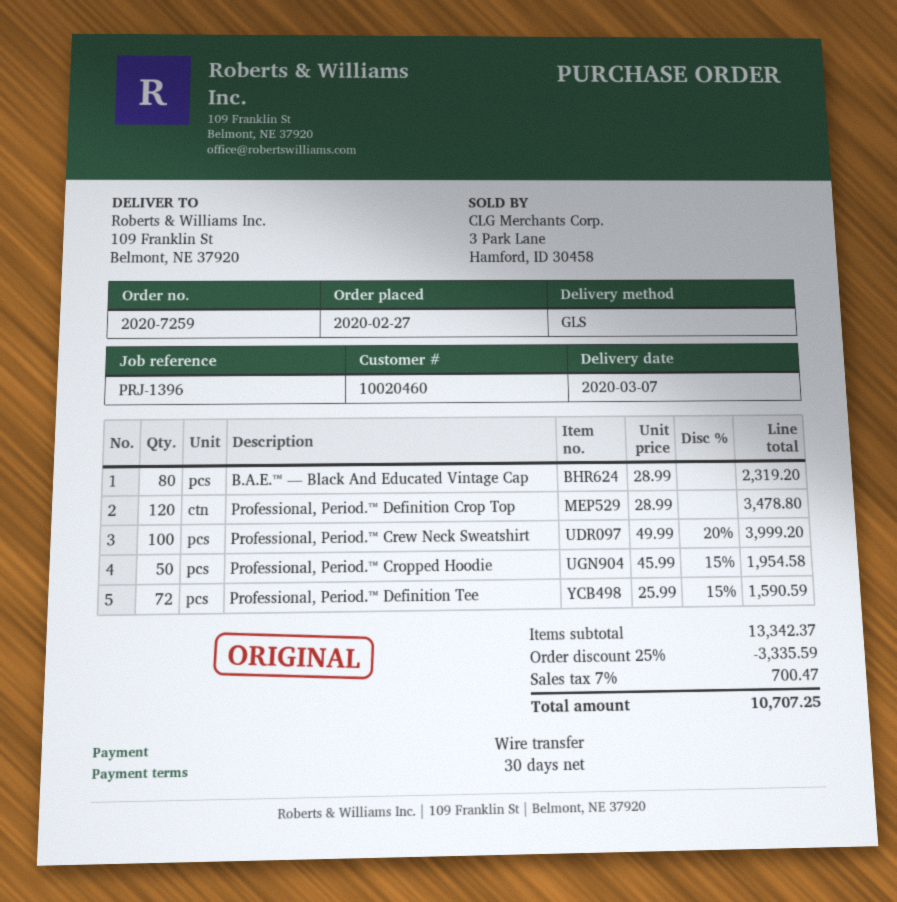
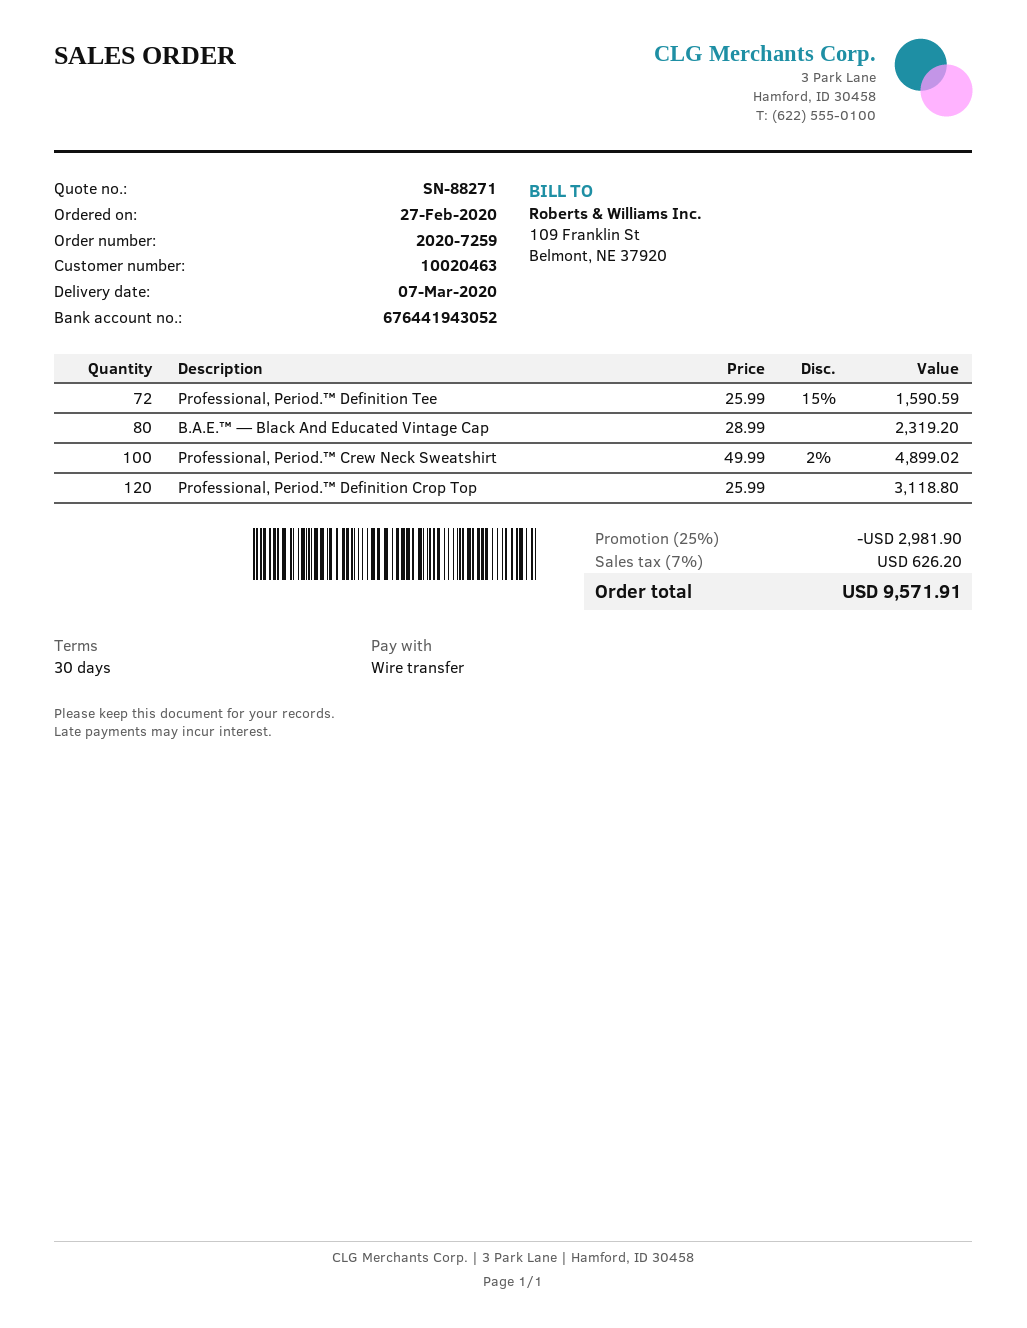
customer number: 10020460 -> 10020463
Professional, Period.™ Definition Crop Top: 120 x 28.99 = 3478.80 -> 120 x 25.99 = 3118.80
Professional, Period.™ Crew Neck Sweatshirt: 100 x 49.99 - 20% = 3999.20 -> 100 x 49.99 - 2% = 4899.02
Professional, Period.™ Cropped Hoodie: 50 x 45.99 - 15% = 1954.58 -> none
discount: 25% = 3335.59 -> 25% = 2981.90
tax: 7% = 700.47 -> 7% = 626.20
total: 10707.25 -> 9571.91

